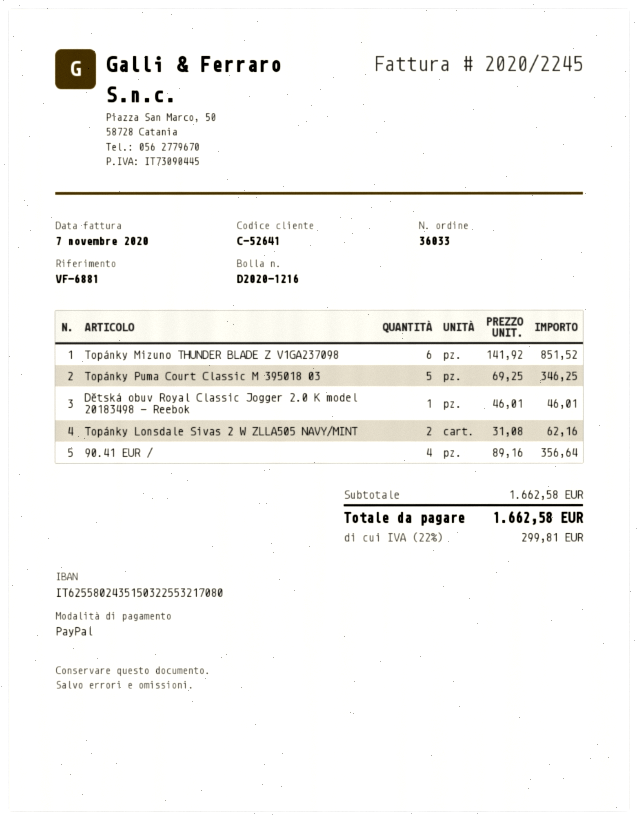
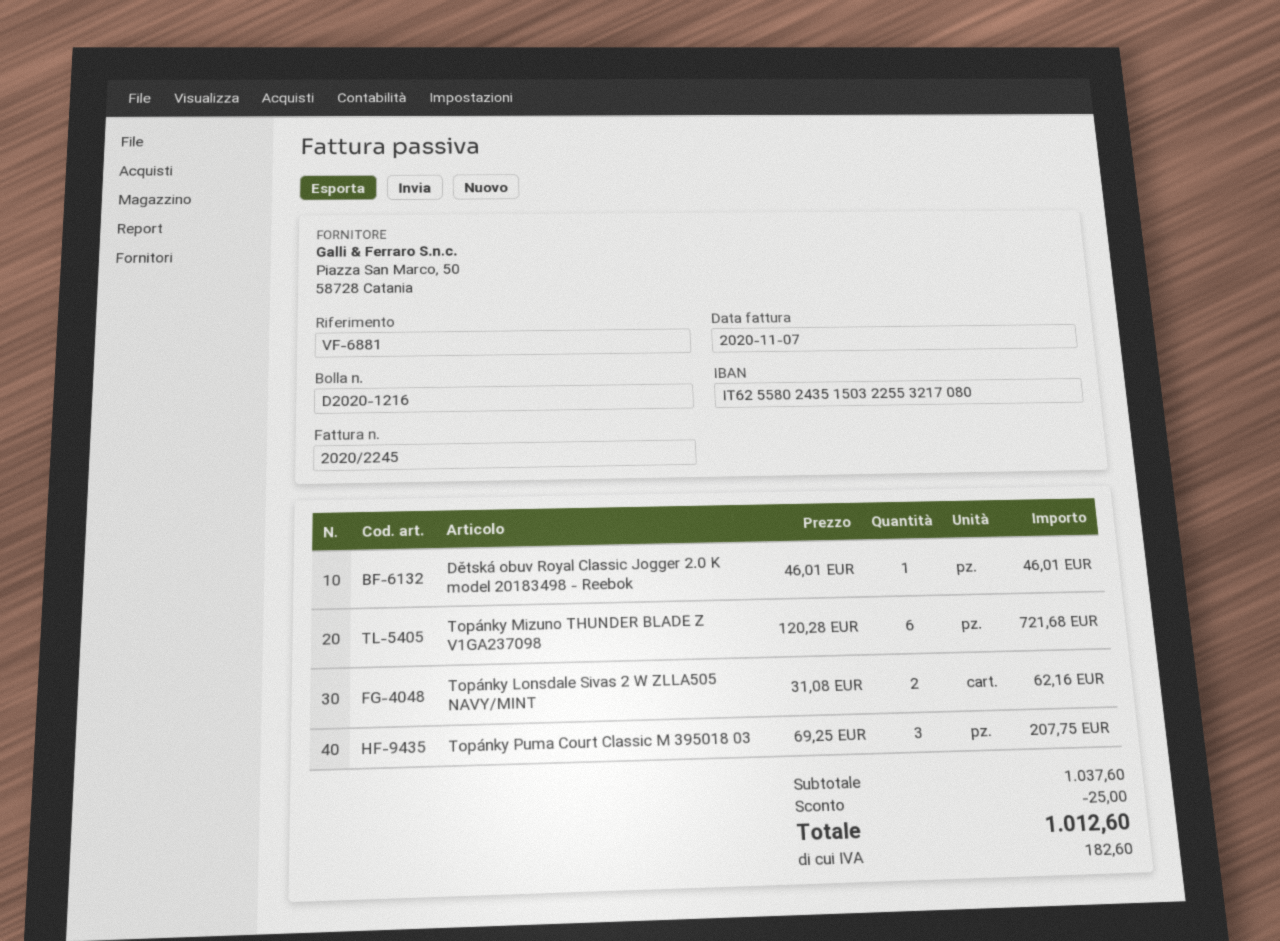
Topánky Mizuno THUNDER BLADE Z V1GA237098: 6 x 141.92 = 851.52 -> 6 x 120.28 = 721.68
Topánky Puma Court Classic M 395018 03: 5 x 69.25 = 346.25 -> 3 x 69.25 = 207.75
90.41 EUR /: 4 x 89.16 = 356.64 -> none
subtotal: 1662.58 -> 1037.60
discount: none -> 25.00
tax: 299.81 -> 182.60
total: 1662.58 -> 1012.60

